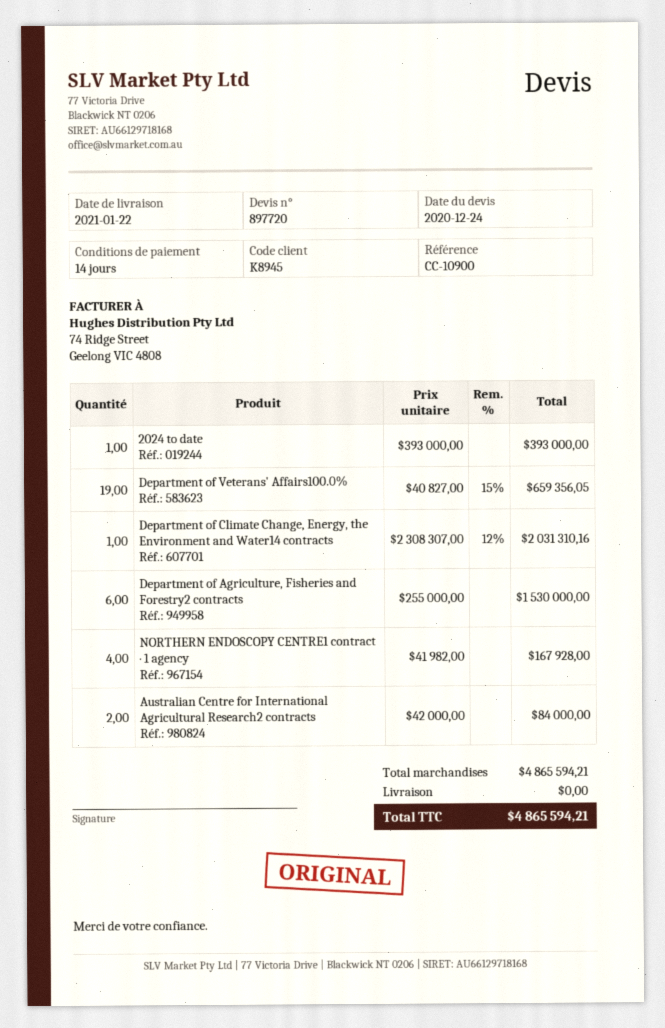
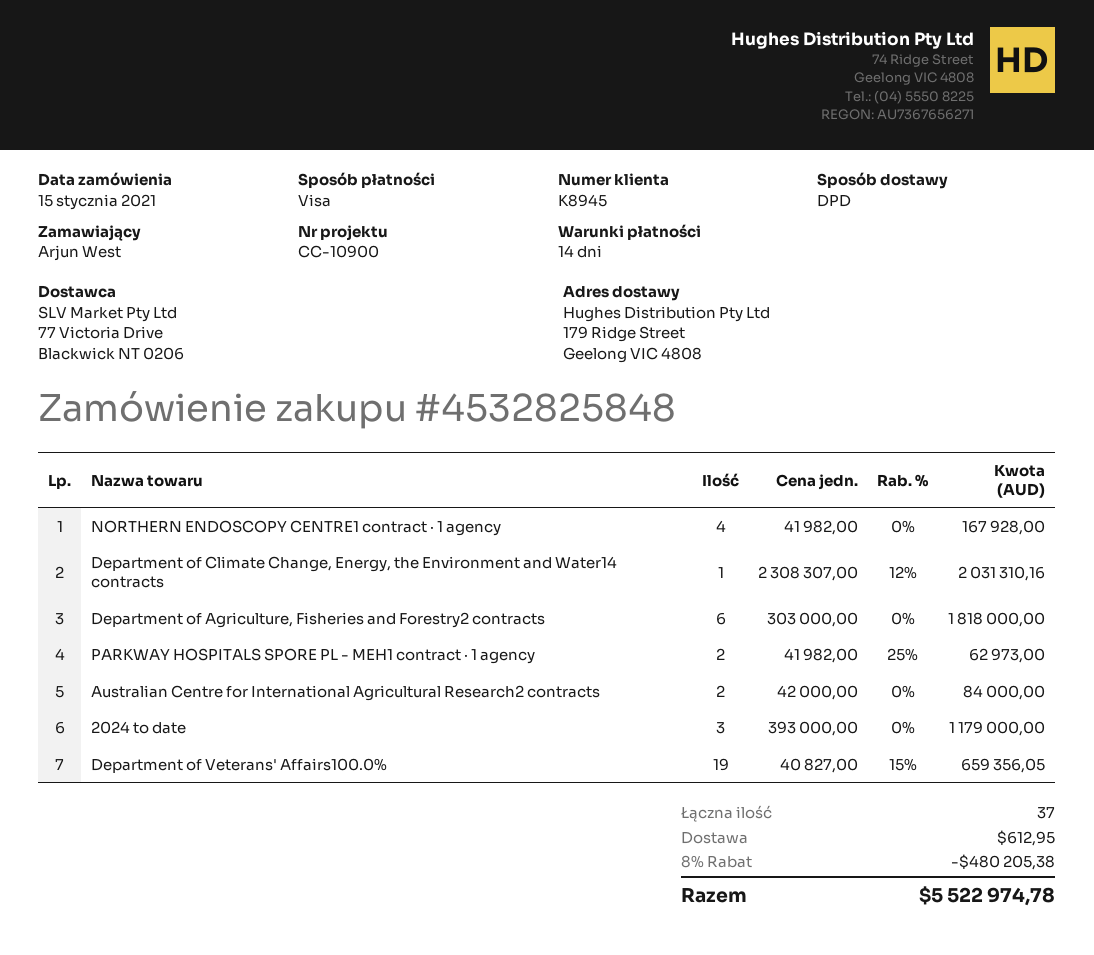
2024 to date: 1 x 393000.00 = 393000.00 -> 3 x 393000.00 = 1179000.00
Department of Agriculture, Fisheries and Forestry2 contracts: 6 x 255000.00 = 1530000.00 -> 6 x 303000.00 = 1818000.00
PARKWAY HOSPITALS SPORE PL - MEH1 contract · 1 agency: none -> 2 x 41982.00 - 25% = 62973.00
discount: none -> 8% = 480205.38
shipping: 0.00 -> 612.95
total: 4865594.21 -> 5522974.78

